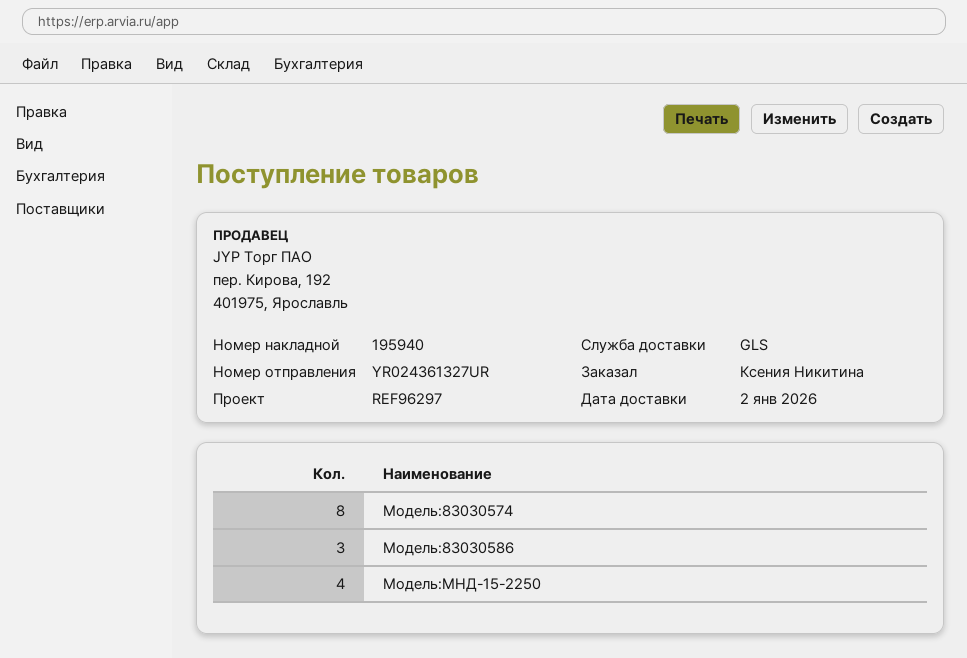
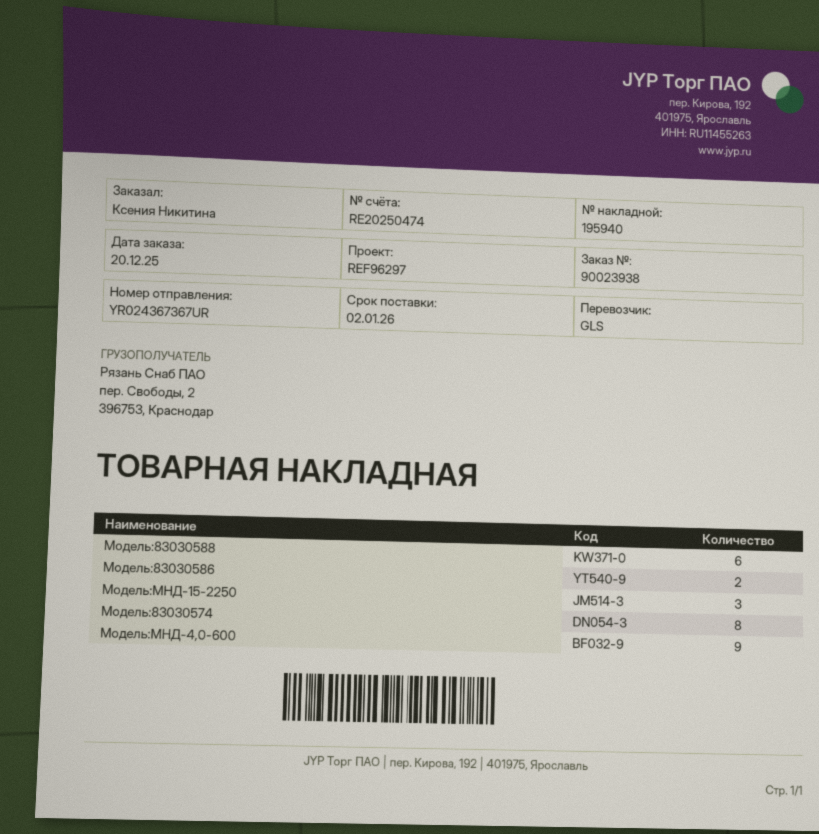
tracking number: YR024361327UR -> YR024367367UR
Модель:83030586: 3 -> 2
Модель:МНД-15-2250: 4 -> 3
Модель:83030588: none -> 6
Модель:МНД-4,0-600: none -> 9

